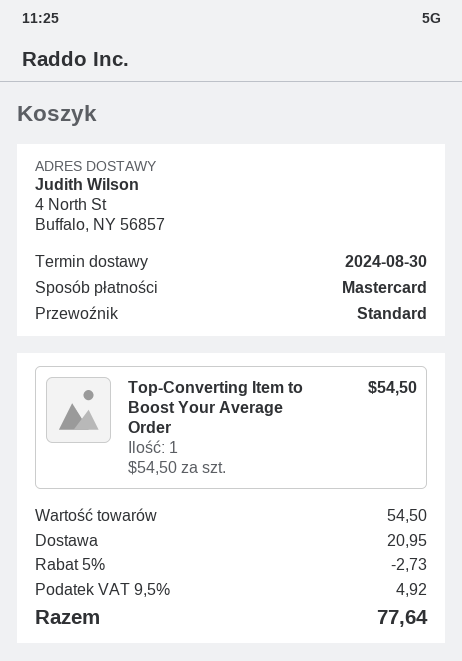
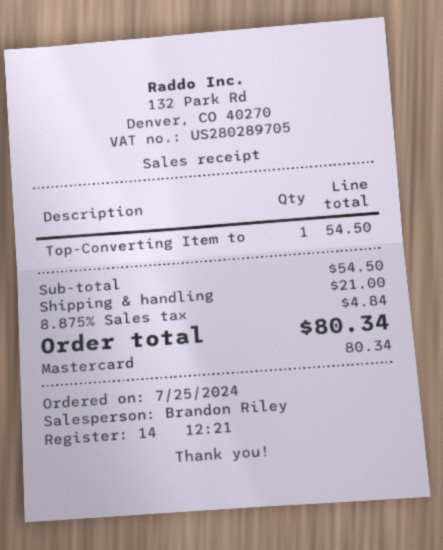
discount: 5% = 2.73 -> none
shipping: 20.95 -> 21.00
tax: 9.5% = 4.92 -> 8.875% = 4.84
total: 77.64 -> 80.34

